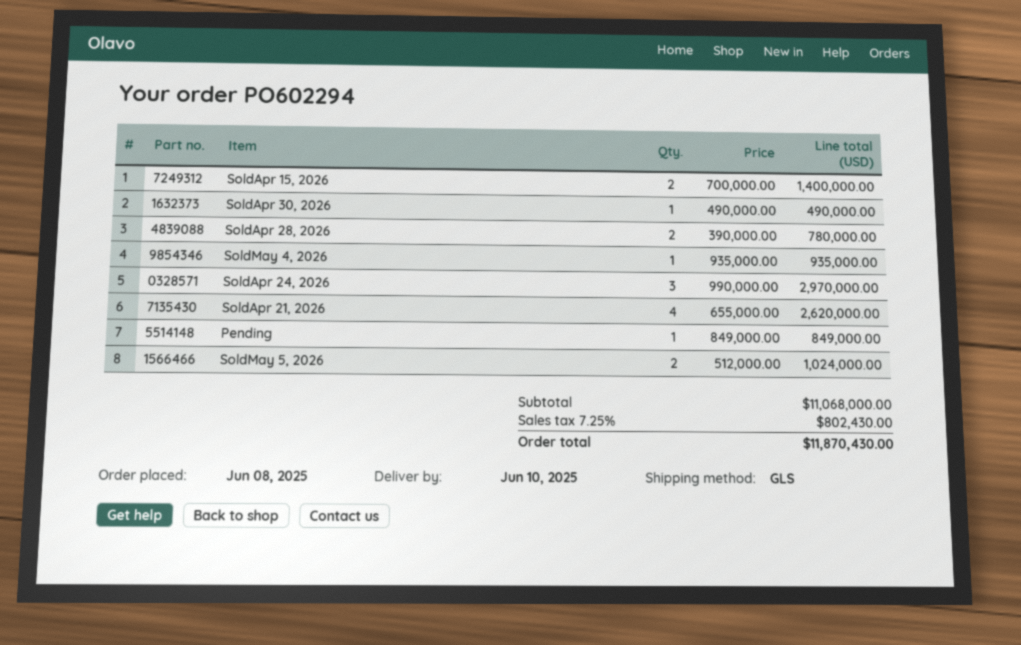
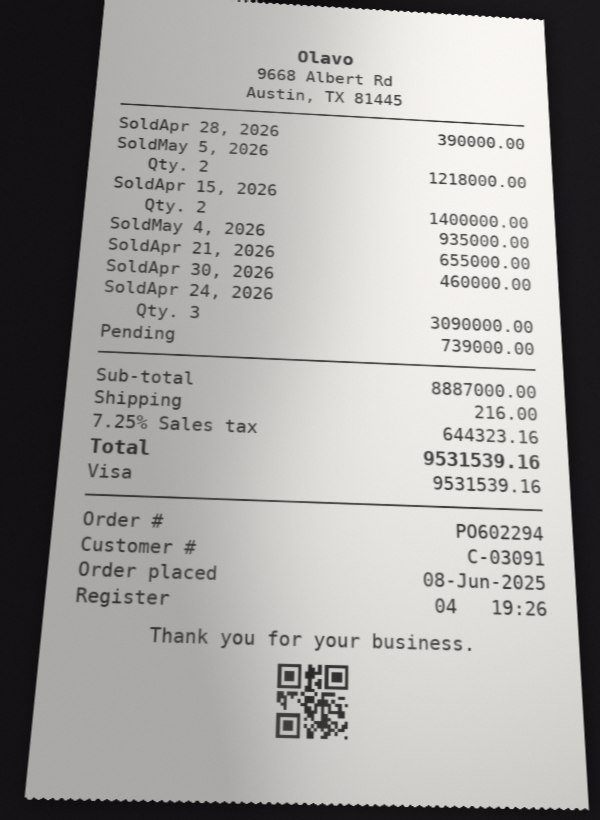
SoldApr 30, 2026: 1 for 490000.00 -> 1 for 460000.00
SoldApr 28, 2026: 2 for 780000.00 -> 1 for 390000.00
SoldApr 24, 2026: 3 for 2970000.00 -> 3 for 3090000.00
SoldApr 21, 2026: 4 for 2620000.00 -> 1 for 655000.00
Pending: 1 for 849000.00 -> 1 for 739000.00
SoldMay 5, 2026: 2 for 1024000.00 -> 2 for 1218000.00
subtotal: 11068000.00 -> 8887000.00
shipping: none -> 216.00
tax: 7.25% = 802430.00 -> 7.25% = 644323.16
total: 11870430.00 -> 9531539.16

